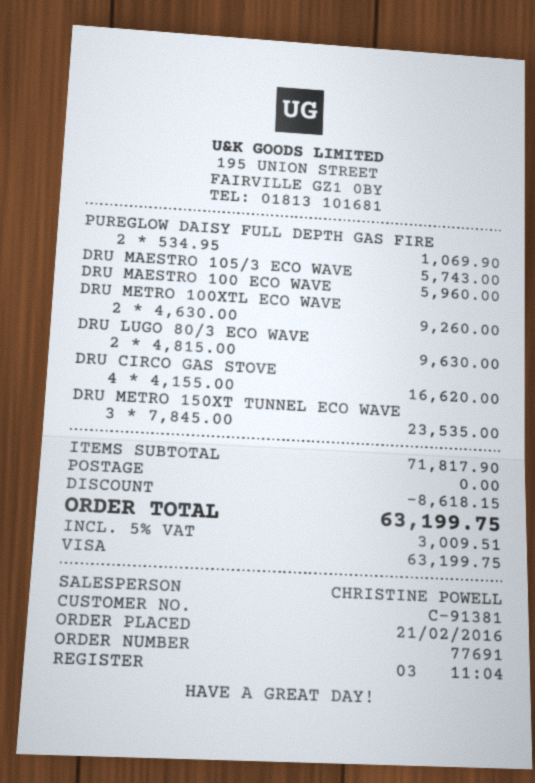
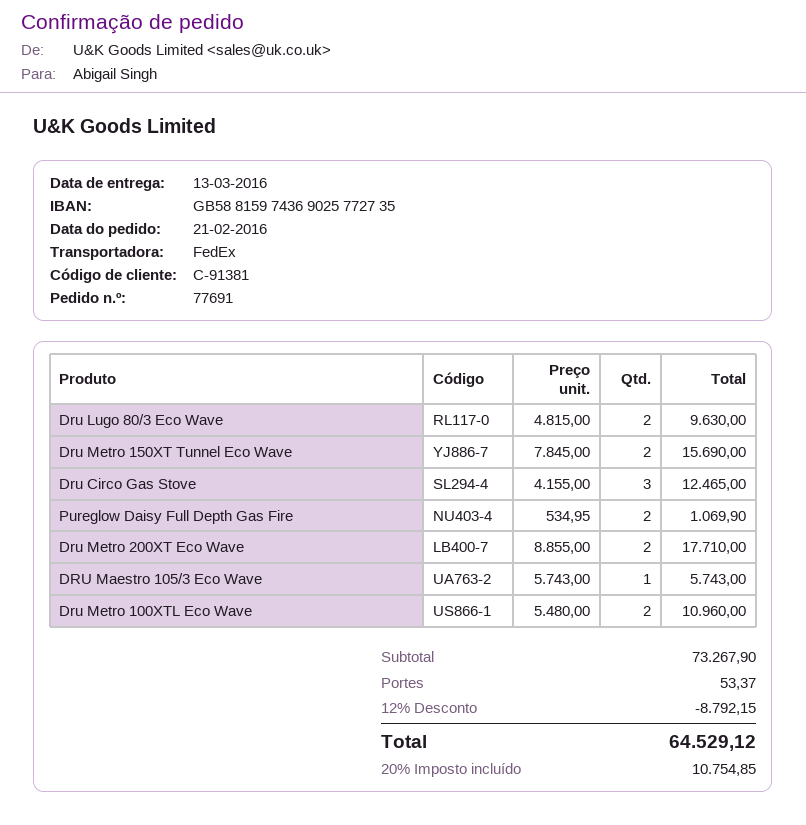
DRU MAESTRO 100 ECO WAVE: 1 x 5960.00 = 5960.00 -> none
DRU METRO 100XTL ECO WAVE: 2 x 4630.00 = 9260.00 -> 2 x 5480.00 = 10960.00
DRU CIRCO GAS STOVE: 4 x 4155.00 = 16620.00 -> 3 x 4155.00 = 12465.00
DRU METRO 150XT TUNNEL ECO WAVE: 3 x 7845.00 = 23535.00 -> 2 x 7845.00 = 15690.00
Dru Metro 200XT Eco Wave: none -> 2 x 8855.00 = 17710.00
subtotal: 71817.90 -> 73267.90
discount: 8618.15 -> 8792.15
shipping: 0.00 -> 53.37
tax: 5% = 3009.51 -> 20% = 10754.85
total: 63199.75 -> 64529.12

